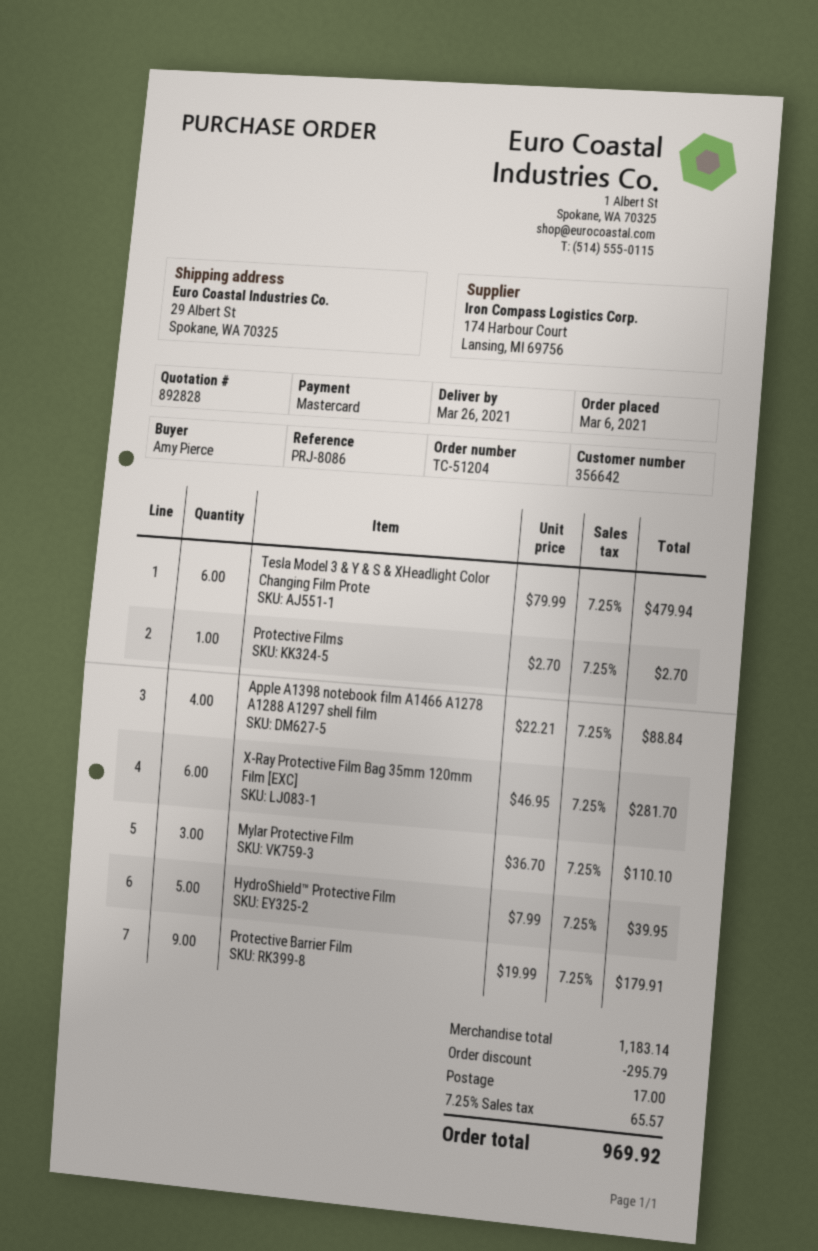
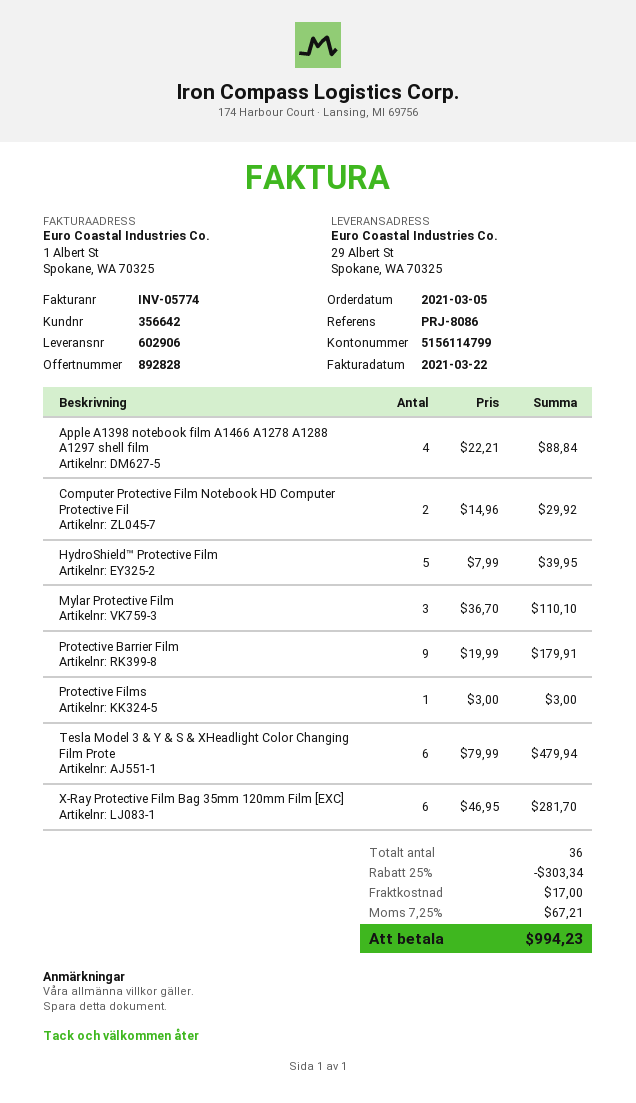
order date: 2021-03-06 -> 2021-03-05
Protective Films: 1 x 2.70 = 2.70 -> 1 x 3.00 = 3.00
Computer Protective Film Notebook HD Computer Protective Fil: none -> 2 x 14.96 = 29.92
discount: 295.79 -> 303.34
tax: 7.25% = 65.57 -> 7.25% = 67.21
total: 969.92 -> 994.23

